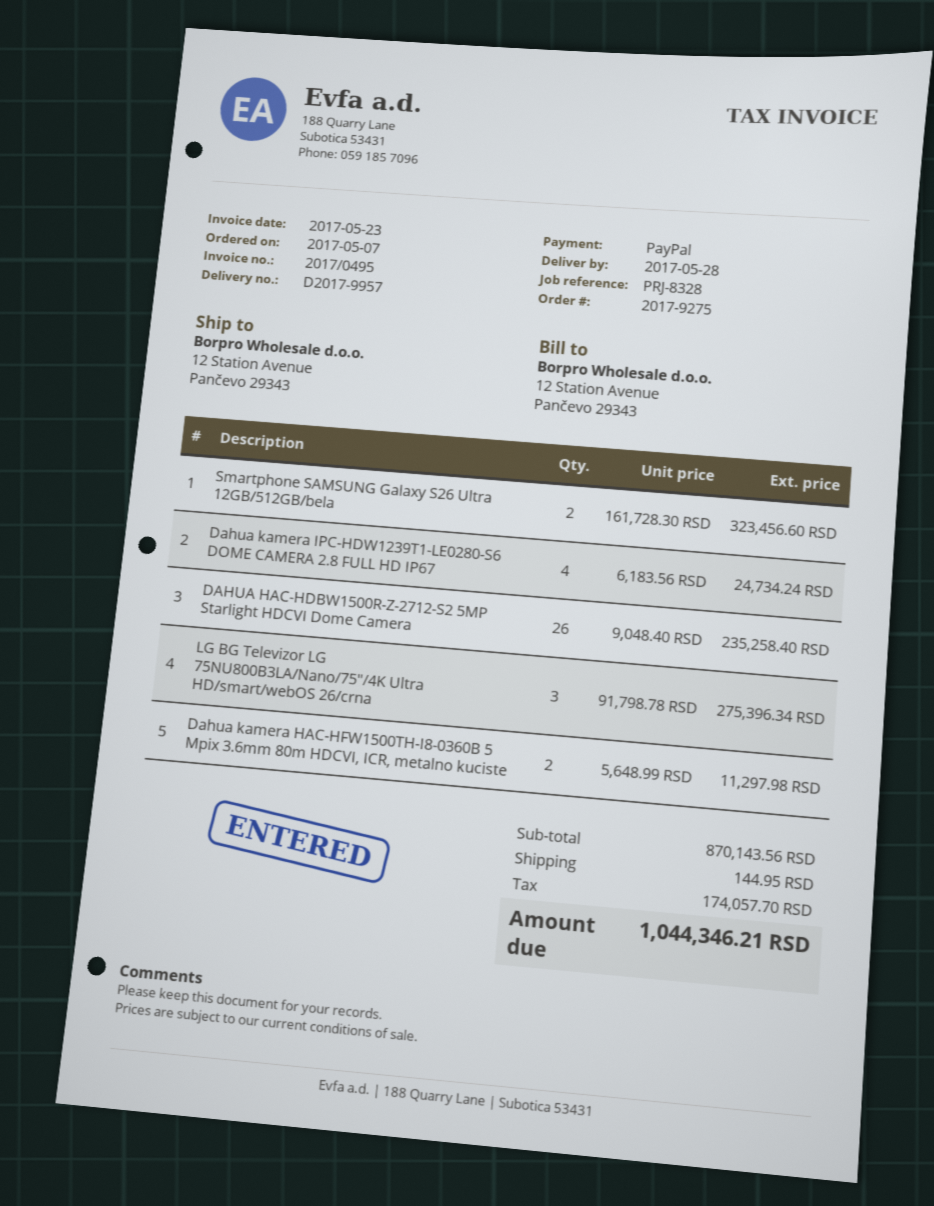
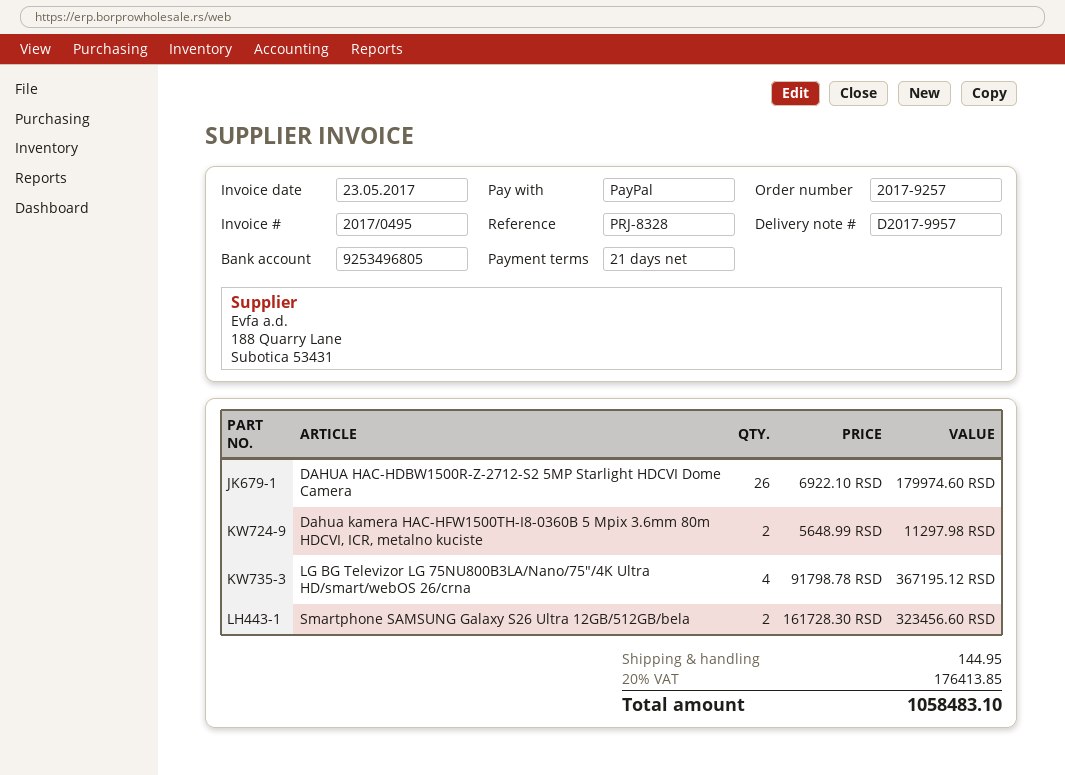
order number: 2017-9275 -> 2017-9257
Dahua kamera IPC-HDW1239T1-LE0280-S6 DOME CAMERA 2.8 FULL HD IP67: 4 x 6183.56 = 24734.24 -> none
DAHUA HAC-HDBW1500R-Z-2712-S2 5MP Starlight HDCVI Dome Camera: 26 x 9048.40 = 235258.40 -> 26 x 6922.10 = 179974.60
LG BG Televizor LG 75NU800B3LA/Nano/75″/4K Ultra HD/smart/webOS 26/crna: 3 x 91798.78 = 275396.34 -> 4 x 91798.78 = 367195.12
tax: 174057.70 -> 176413.85
total: 1044346.21 -> 1058483.10

